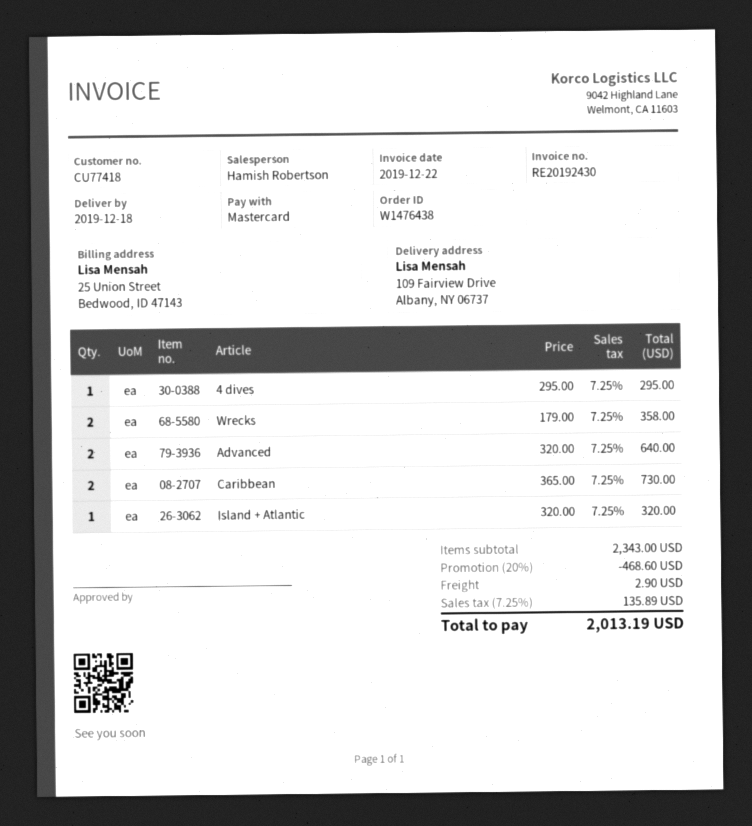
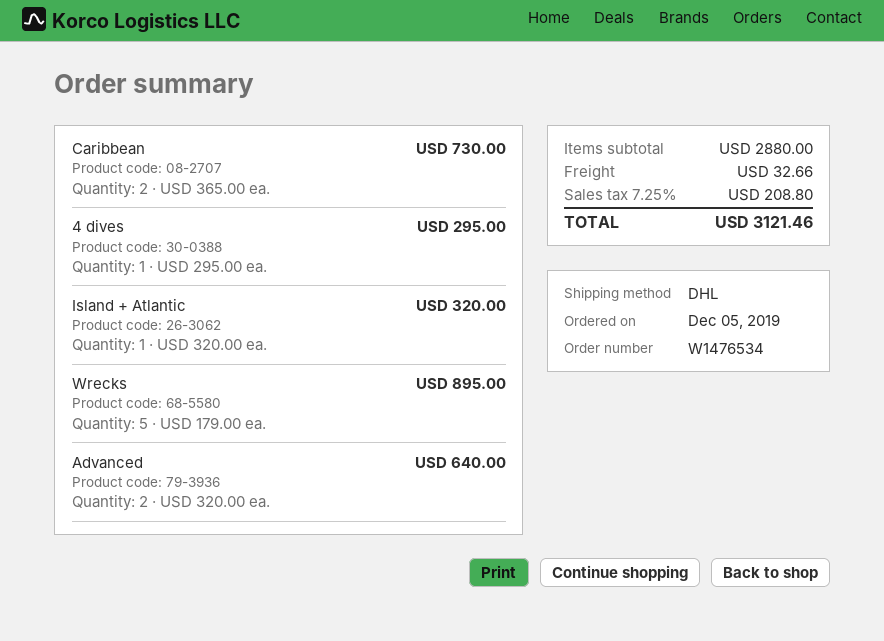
order number: W1476438 -> W1476534
Wrecks: 2 x 179.00 = 358.00 -> 5 x 179.00 = 895.00
subtotal: 2343.00 -> 2880.00
discount: 20% = 468.60 -> none
shipping: 2.90 -> 32.66
tax: 7.25% = 135.89 -> 7.25% = 208.80
total: 2013.19 -> 3121.46

